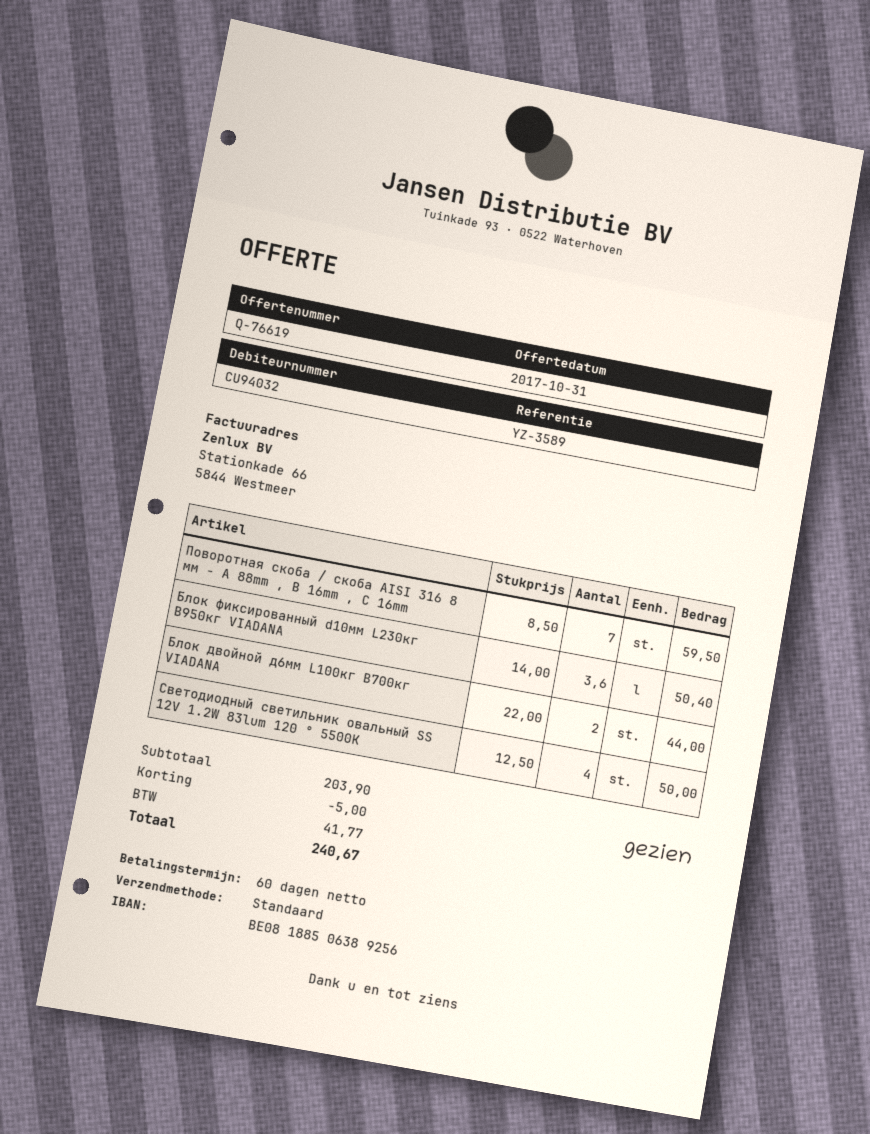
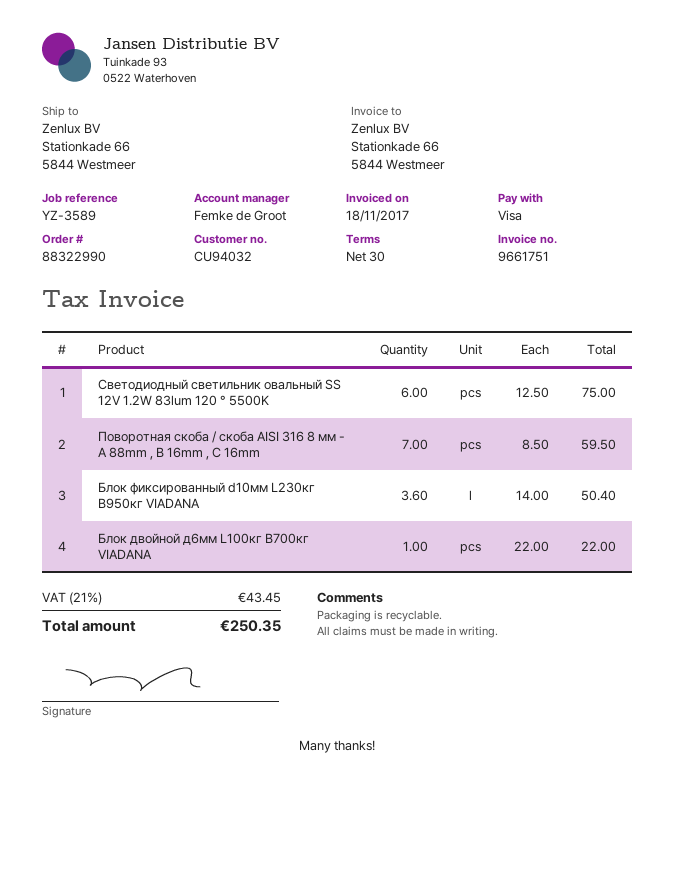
payment terms: 60 days -> 30 days
Блок двойной д6мм L100кг B700кг VIADANA: 2 x 22.00 = 44.00 -> 1 x 22.00 = 22.00
Светодиодный светильник овальный SS 12V 1.2W 83lum 120 ° 5500K: 4 x 12.50 = 50.00 -> 6 x 12.50 = 75.00
discount: 5.00 -> none
tax: 41.77 -> 43.45
total: 240.67 -> 250.35

